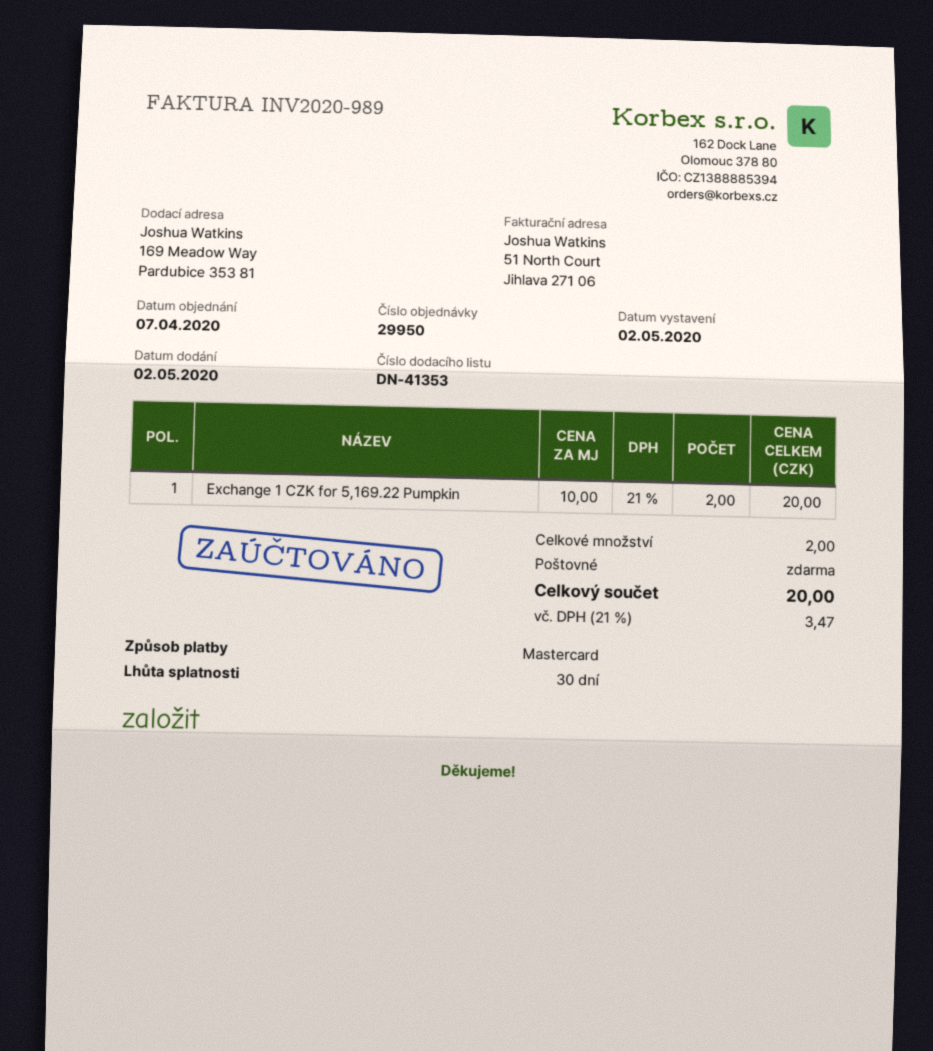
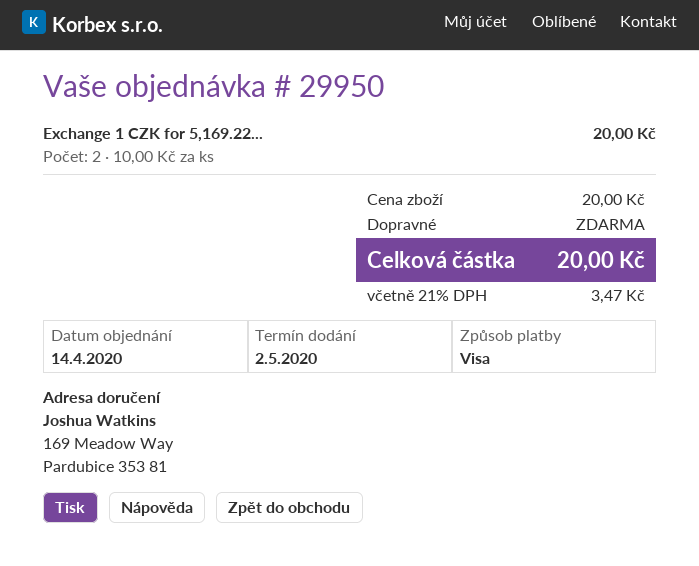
order date: 2020-04-07 -> 2020-04-14
payment method: Mastercard -> Visa

